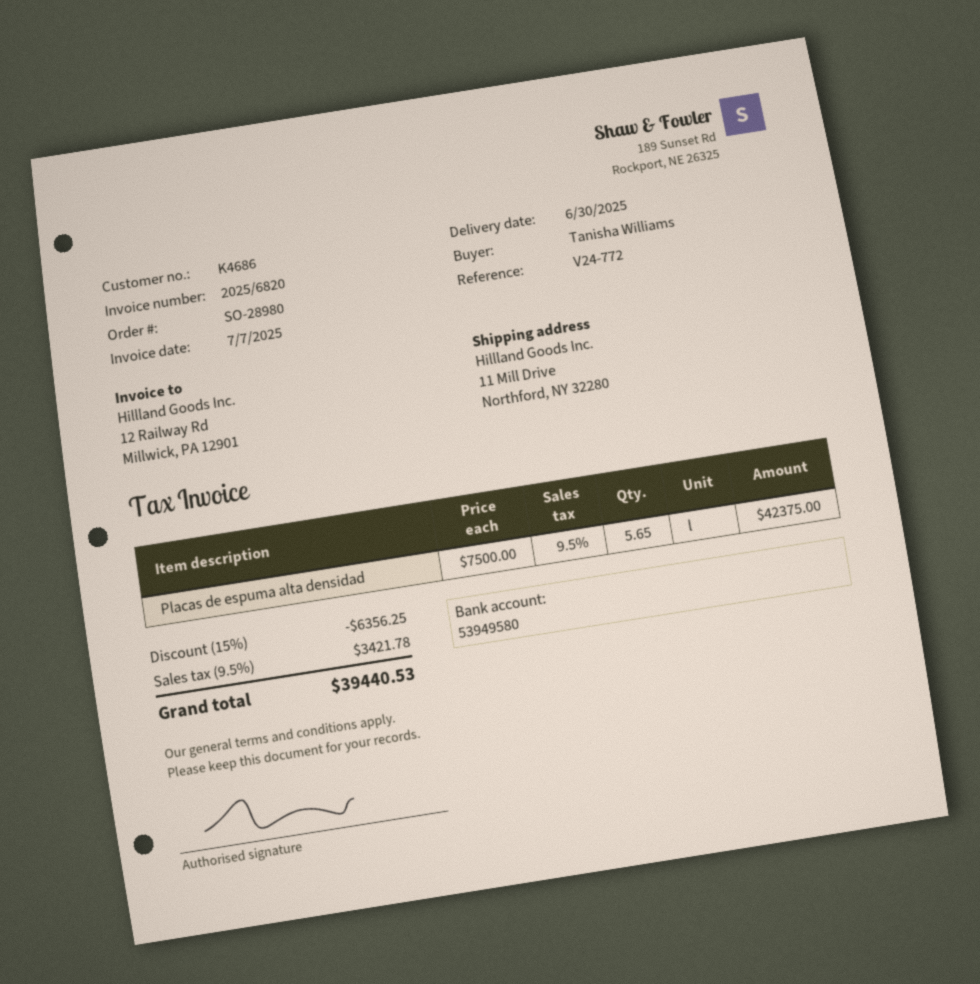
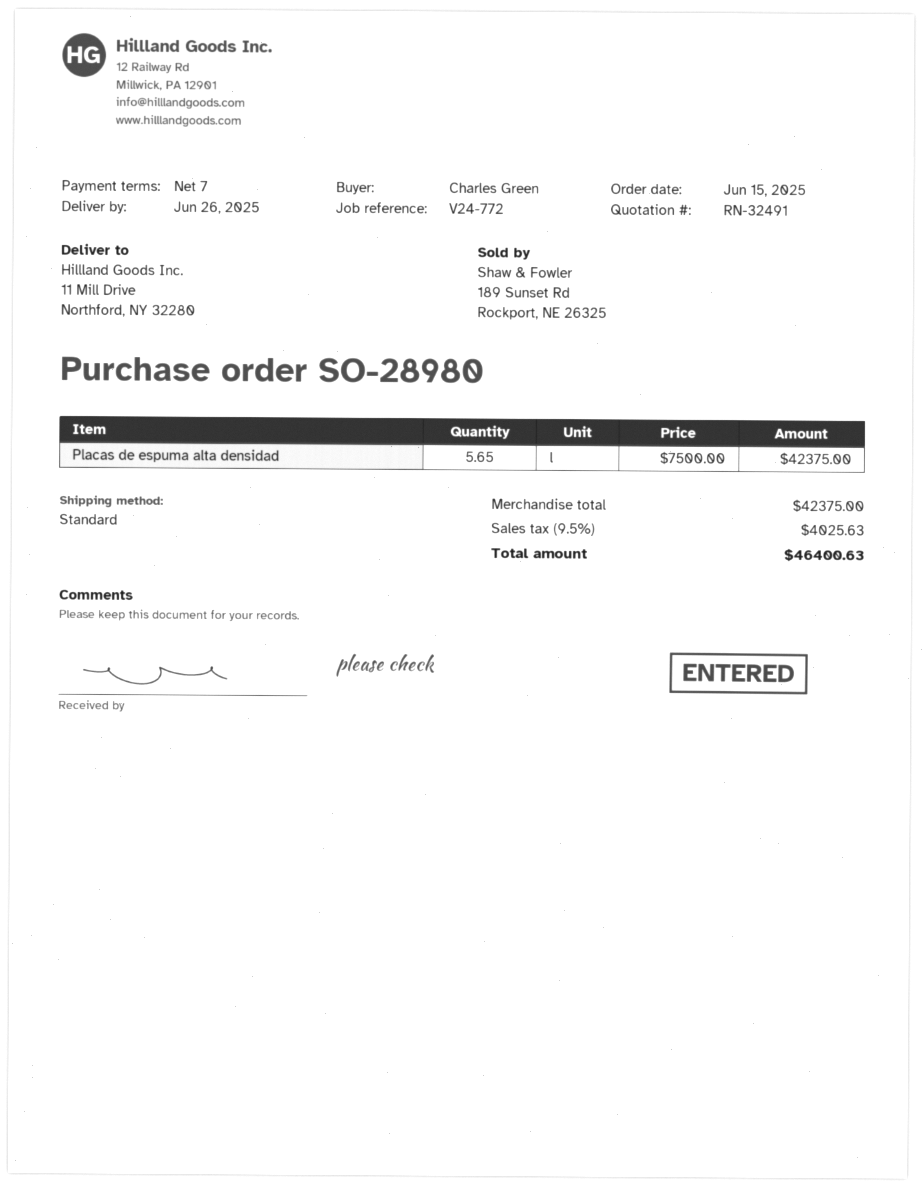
delivery date: 2025-06-30 -> 2025-06-26
ordered by: Tanisha Williams -> Charles Green
discount: 15% = 6356.25 -> none
tax: 9.5% = 3421.78 -> 9.5% = 4025.63
total: 39440.53 -> 46400.63

